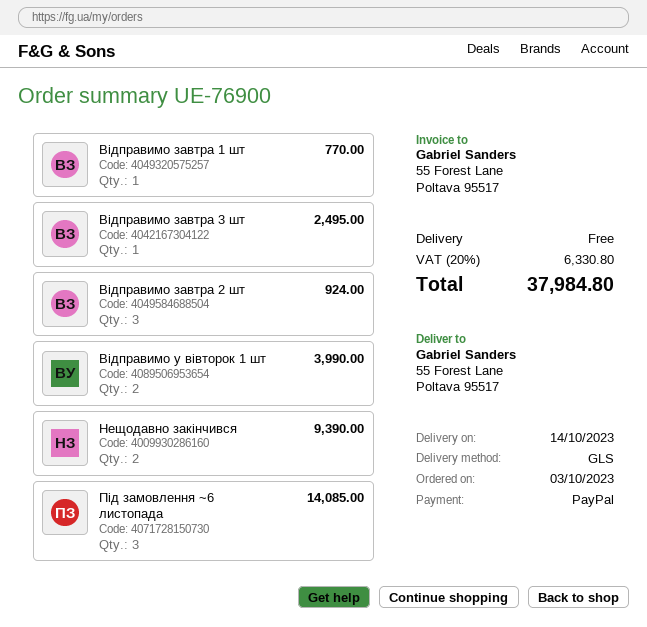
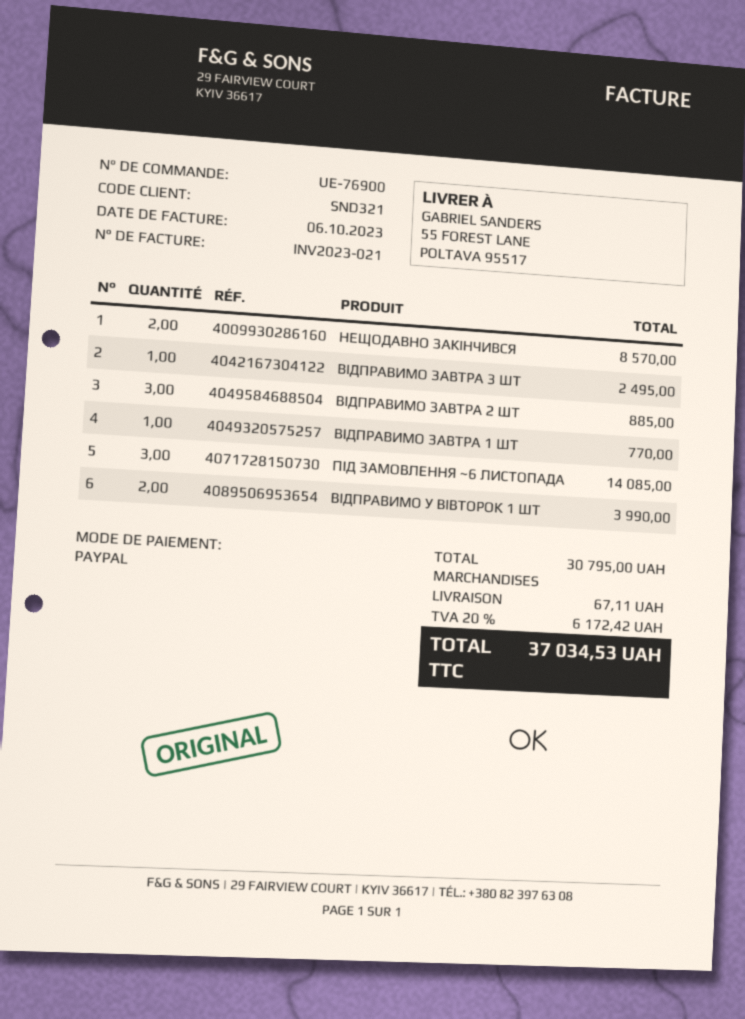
Відправимо завтра 2 шт: 3 for 924.00 -> 3 for 885.00
Нещодавно закінчився: 2 for 9390.00 -> 2 for 8570.00
shipping: 0.00 -> 67.11
tax: 20% = 6330.80 -> 20% = 6172.42
total: 37984.80 -> 37034.53

